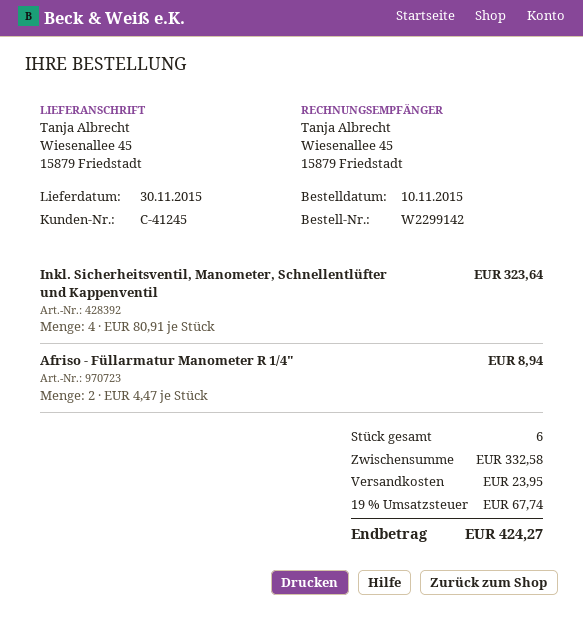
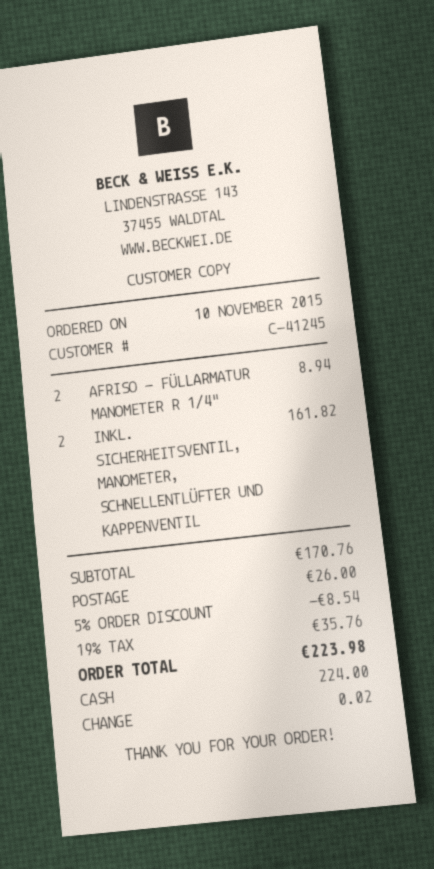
Inkl. Sicherheitsventil, Manometer, Schnellentlüfter und Kappenventil: 4 for 323.64 -> 2 for 161.82
subtotal: 332.58 -> 170.76
discount: none -> 5% = 8.54
shipping: 23.95 -> 26.00
tax: 19% = 67.74 -> 19% = 35.76
total: 424.27 -> 223.98

